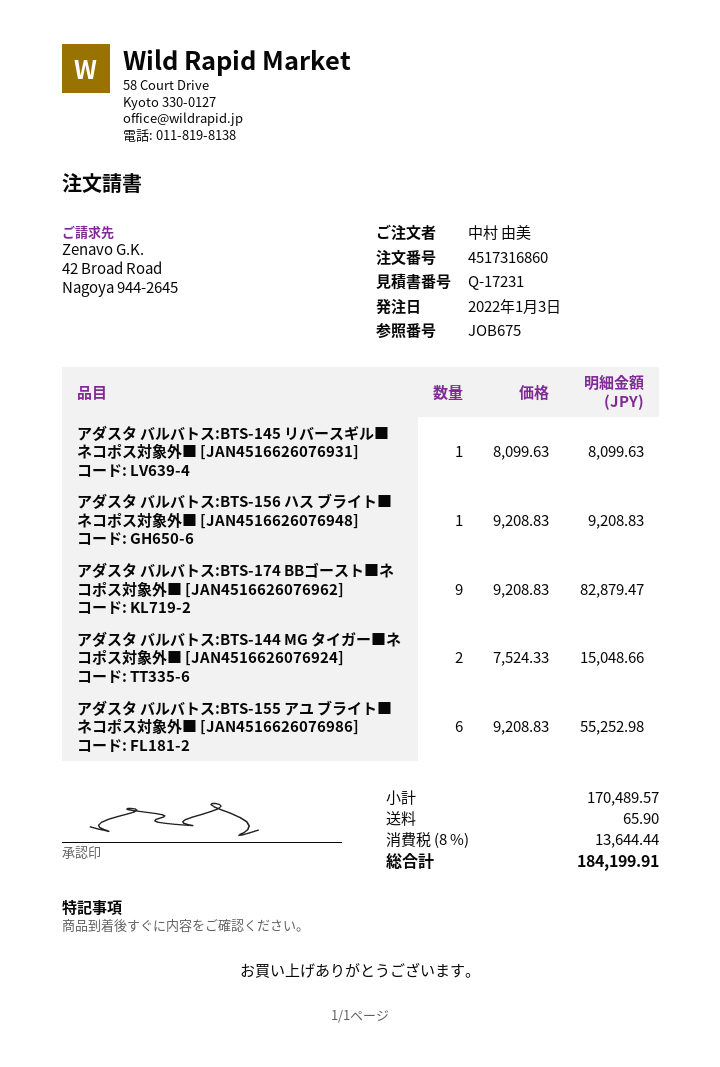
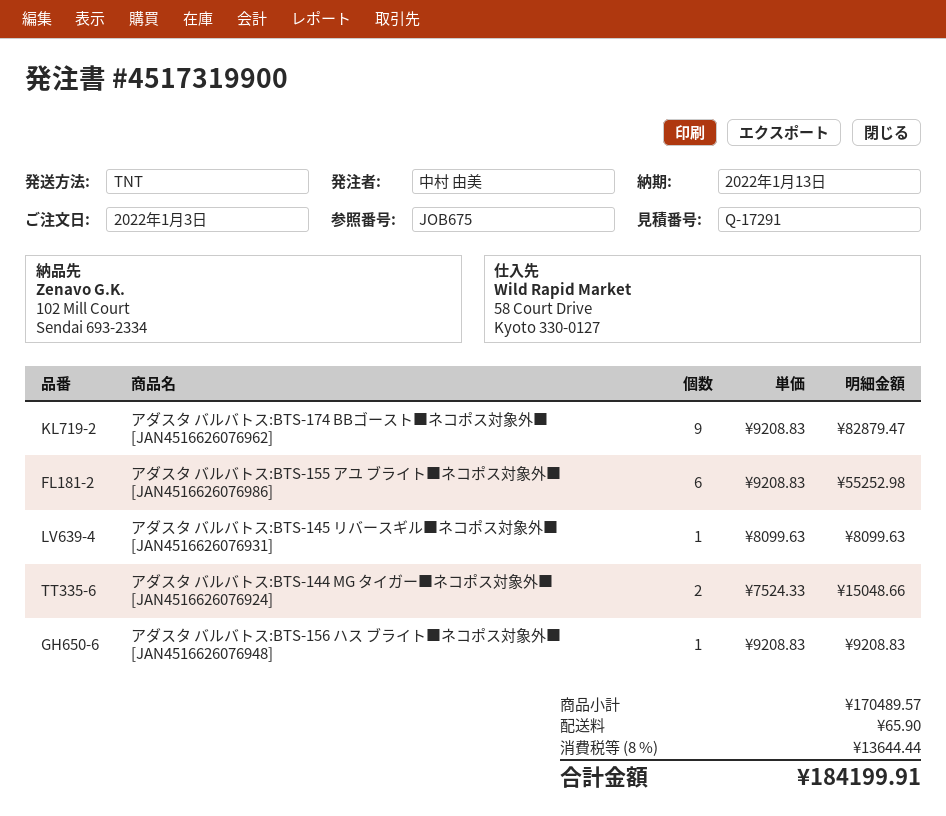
quote number: Q-17231 -> Q-17291
order number: 4517316860 -> 4517319900

